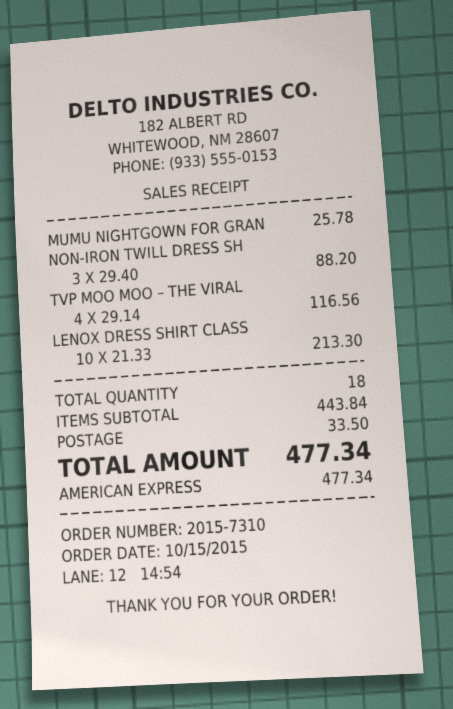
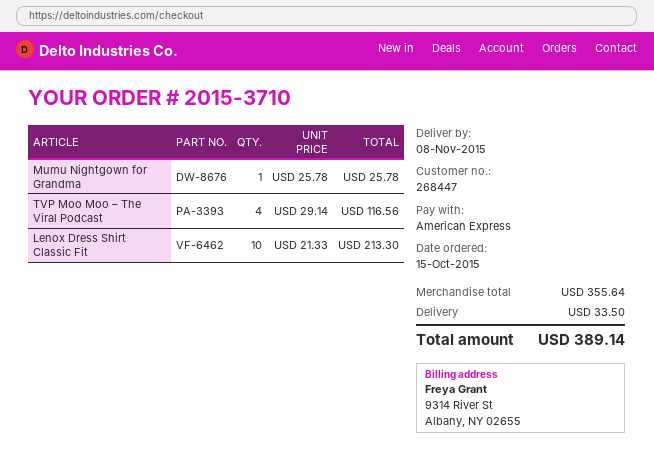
order number: 2015-7310 -> 2015-3710
NON-IRON TWILL DRESS SH: 3 x 29.40 = 88.20 -> none
subtotal: 443.84 -> 355.64
total: 477.34 -> 389.14

